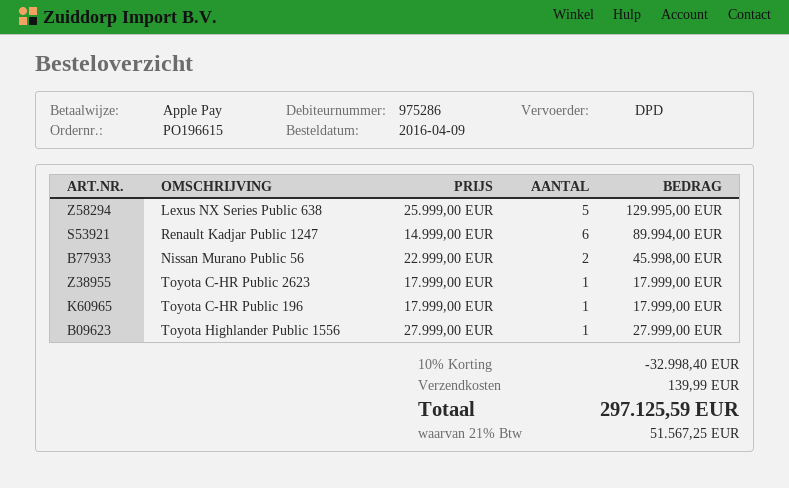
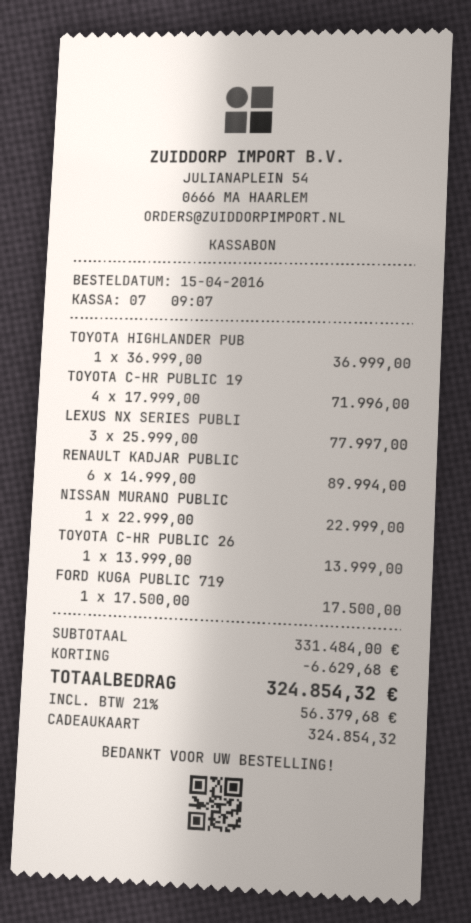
order date: 2016-04-09 -> 2016-04-15
payment method: Apple Pay -> gift card
Lexus NX Series Public 638: 5 x 25999.00 = 129995.00 -> 3 x 25999.00 = 77997.00
Nissan Murano Public 56: 2 x 22999.00 = 45998.00 -> 1 x 22999.00 = 22999.00
Toyota C-HR Public 2623: 1 x 17999.00 = 17999.00 -> 1 x 13999.00 = 13999.00
Toyota C-HR Public 196: 1 x 17999.00 = 17999.00 -> 4 x 17999.00 = 71996.00
Toyota Highlander Public 1556: 1 x 27999.00 = 27999.00 -> 1 x 36999.00 = 36999.00
FORD KUGA PUBLIC 719: none -> 1 x 17500.00 = 17500.00
discount: 32998.40 -> 6629.68
shipping: 139.99 -> none
tax: 21% = 51567.25 -> 21% = 56379.68
total: 297125.59 -> 324854.32

